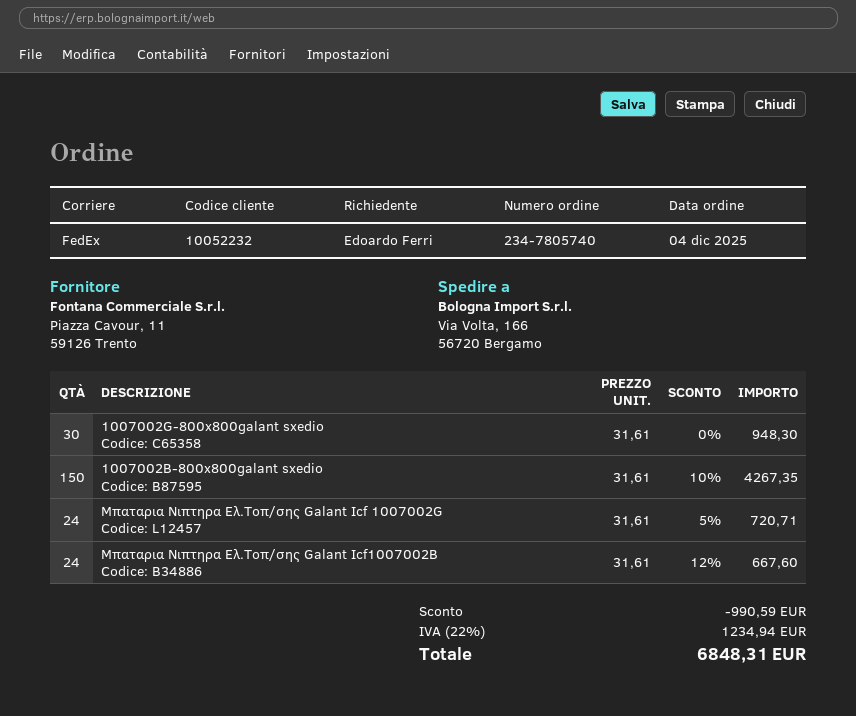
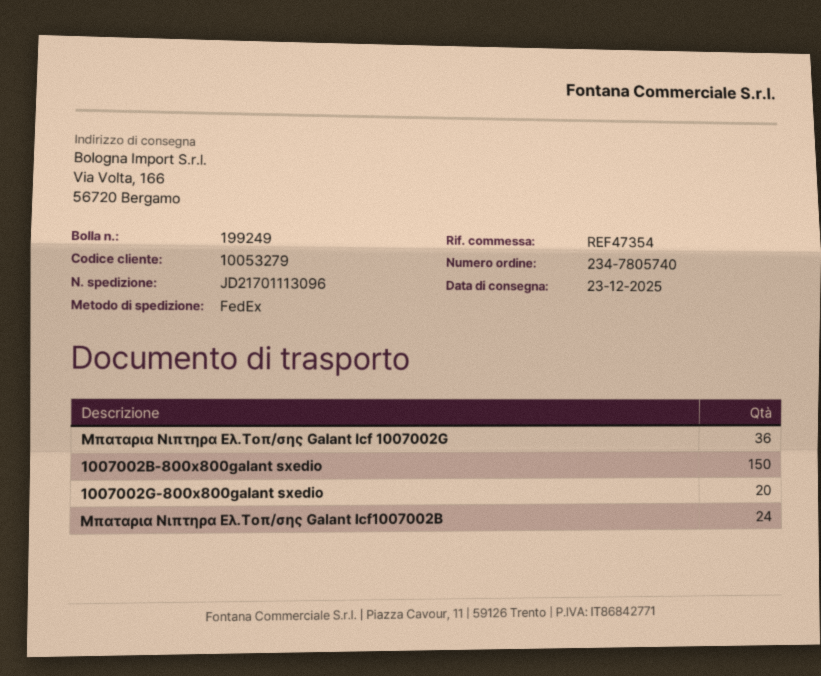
customer number: 10052232 -> 10053279
1007002G-800x800galant sxedio: 30 -> 20
Mπαταρια Νιπτηρα Ελ.Τοπ/σης Galant Icf 1007002G: 24 -> 36

